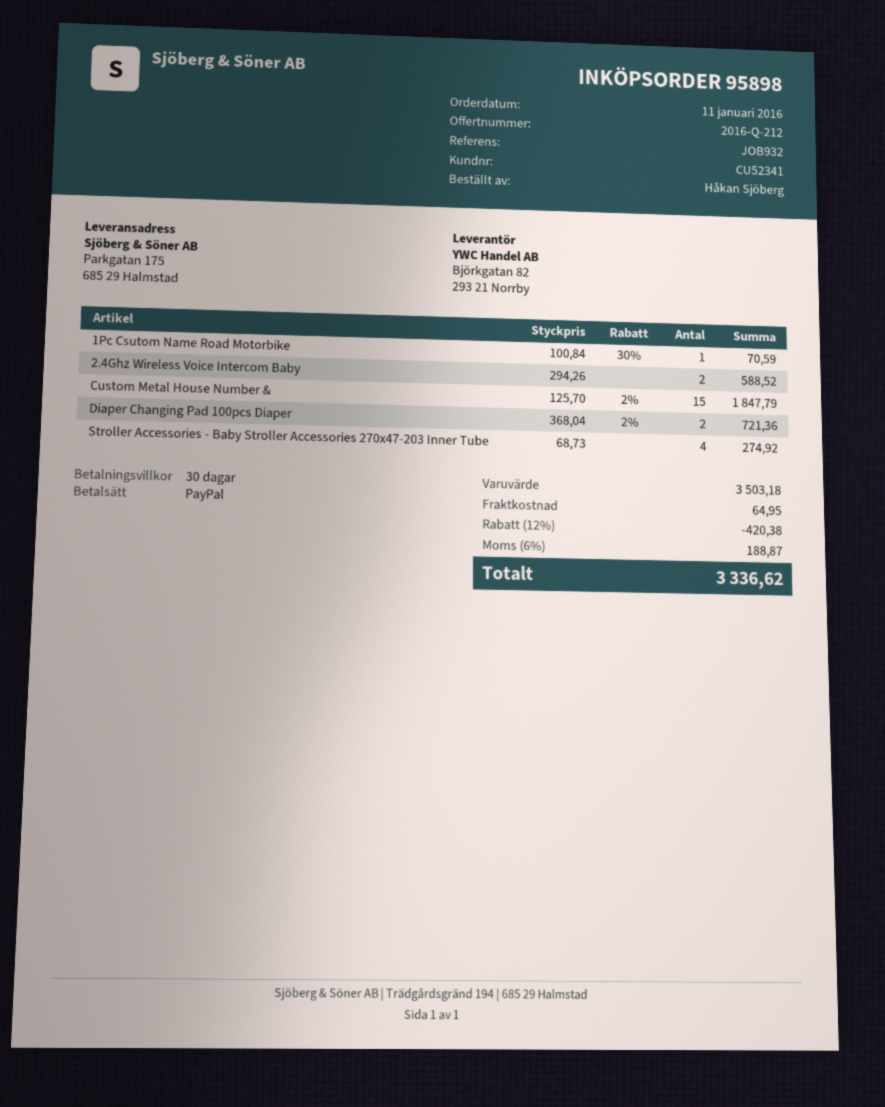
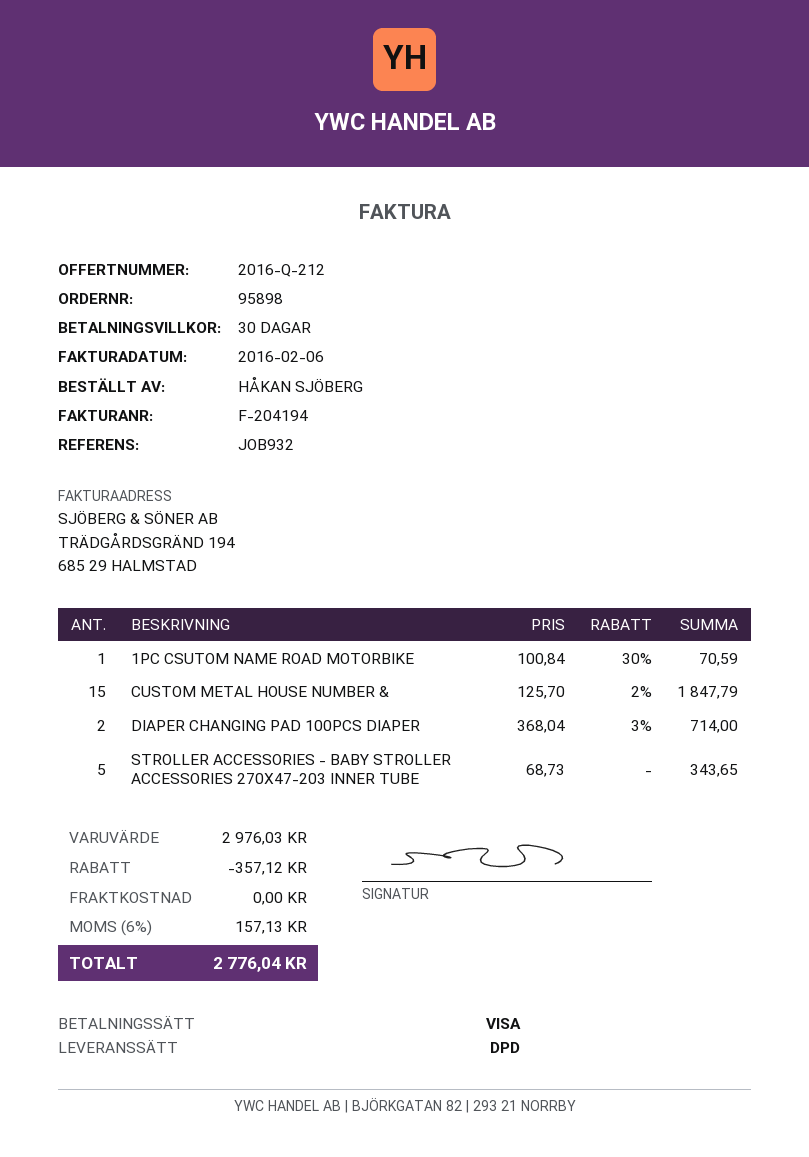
payment method: PayPal -> Visa
2.4Ghz Wireless Voice Intercom Baby: 2 x 294.26 = 588.52 -> none
Diaper Changing Pad 100pcs Diaper: 2 x 368.04 - 2% = 721.36 -> 2 x 368.04 - 3% = 714.00
Stroller Accessories - Baby Stroller Accessories 270x47-203 Inner Tube: 4 x 68.73 = 274.92 -> 5 x 68.73 = 343.65
subtotal: 3503.18 -> 2976.03
discount: 420.38 -> 357.12
shipping: 64.95 -> 0.00
tax: 6% = 188.87 -> 6% = 157.13
total: 3336.62 -> 2776.04

